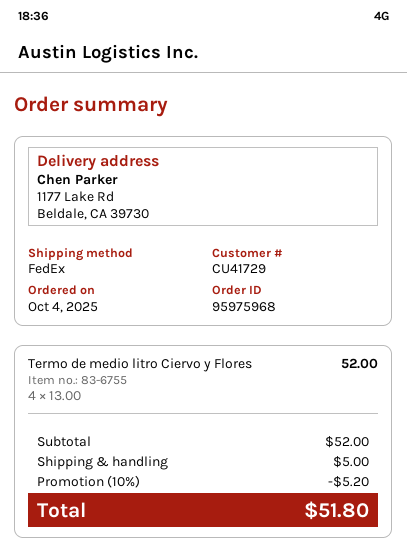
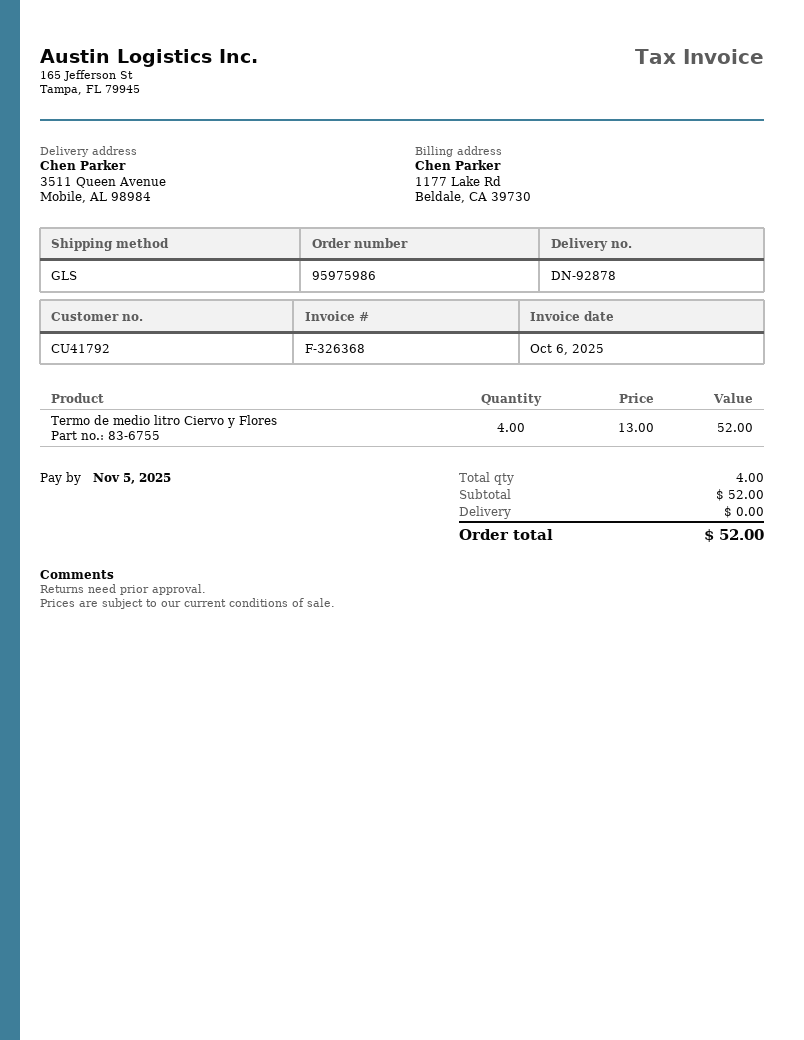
order number: 95975968 -> 95975986
customer number: CU41729 -> CU41792
shipping method: FedEx -> GLS
ship to: 1177 Lake Rd, Beldale, CA 39730 -> 3511 Queen Avenue, Mobile, AL 98984
discount: 10% = 5.20 -> none
shipping: 5.00 -> 0.00
total: 51.80 -> 52.00

